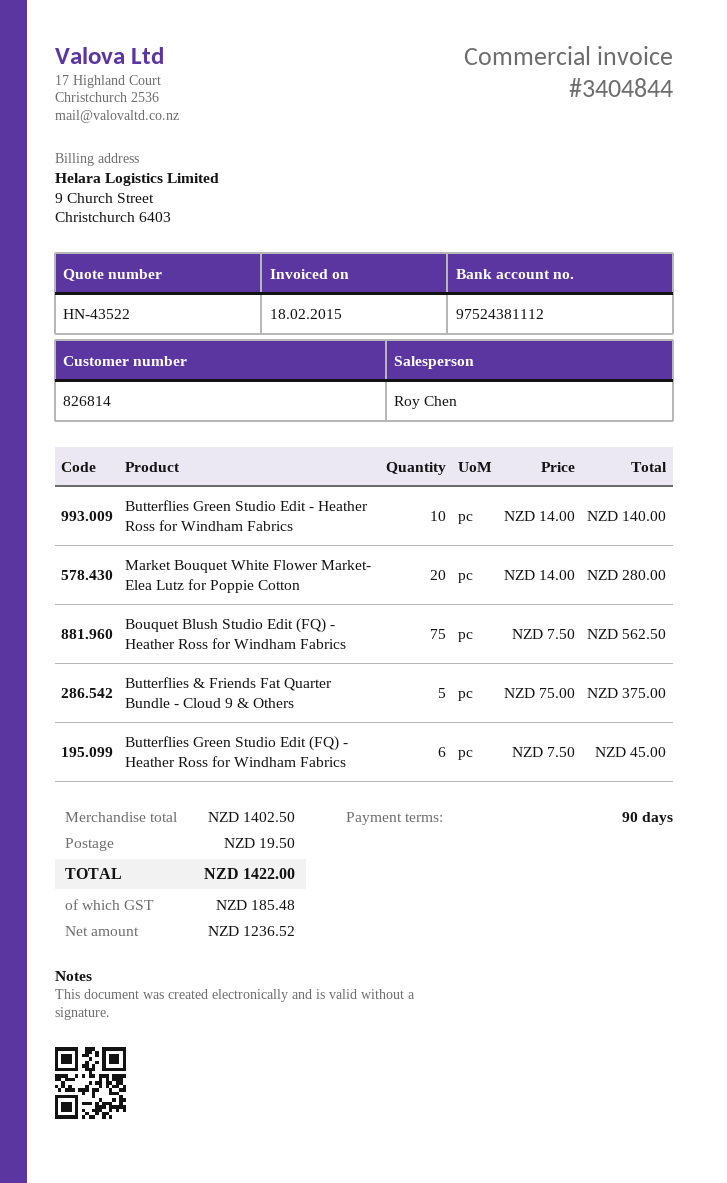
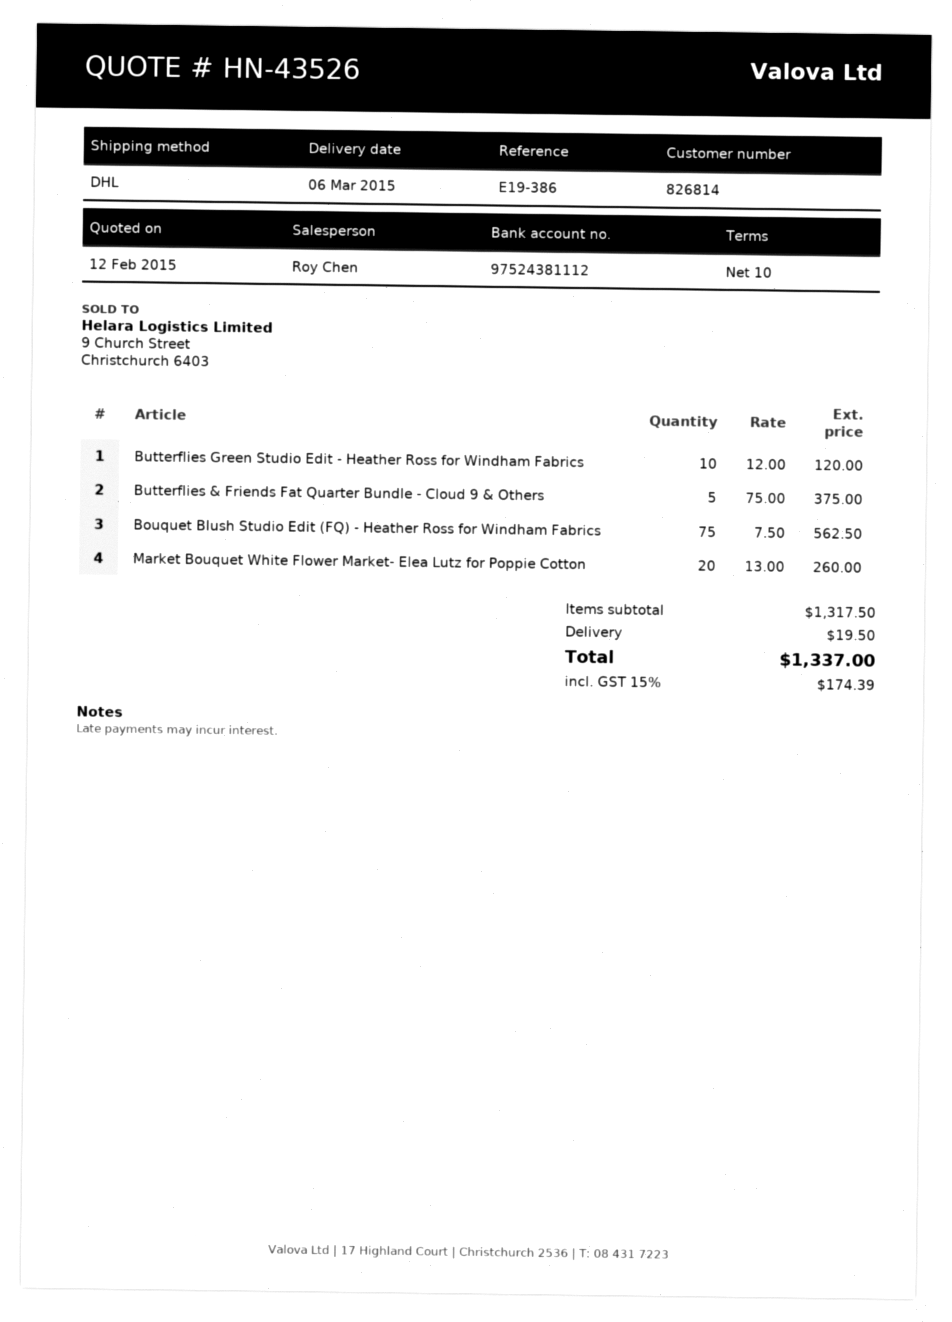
quote number: HN-43522 -> HN-43526
payment terms: 90 days -> 10 days
Butterflies Green Studio Edit - Heather Ross for Windham Fabrics: 10 x 14.00 = 140.00 -> 10 x 12.00 = 120.00
Market Bouquet White Flower Market- Elea Lutz for Poppie Cotton: 20 x 14.00 = 280.00 -> 20 x 13.00 = 260.00
Butterflies Green Studio Edit (FQ) - Heather Ross for Windham Fabrics: 6 x 7.50 = 45.00 -> none
subtotal: 1402.50 -> 1317.50
tax: 185.48 -> 174.39
total: 1422.00 -> 1337.00

